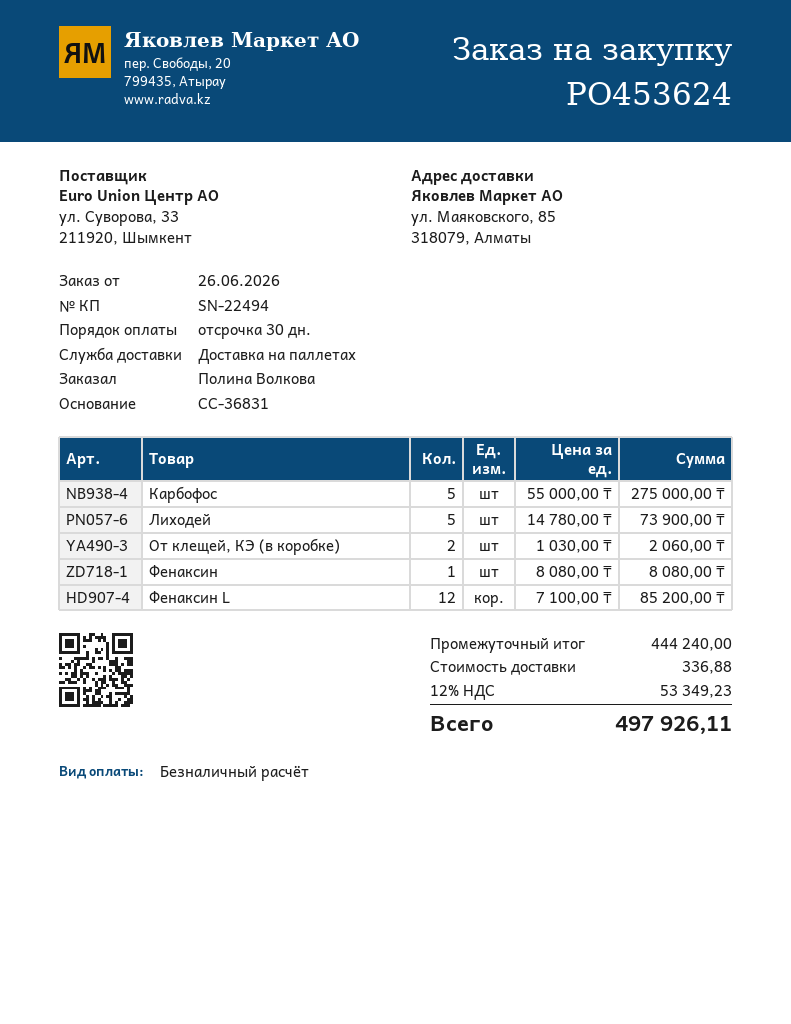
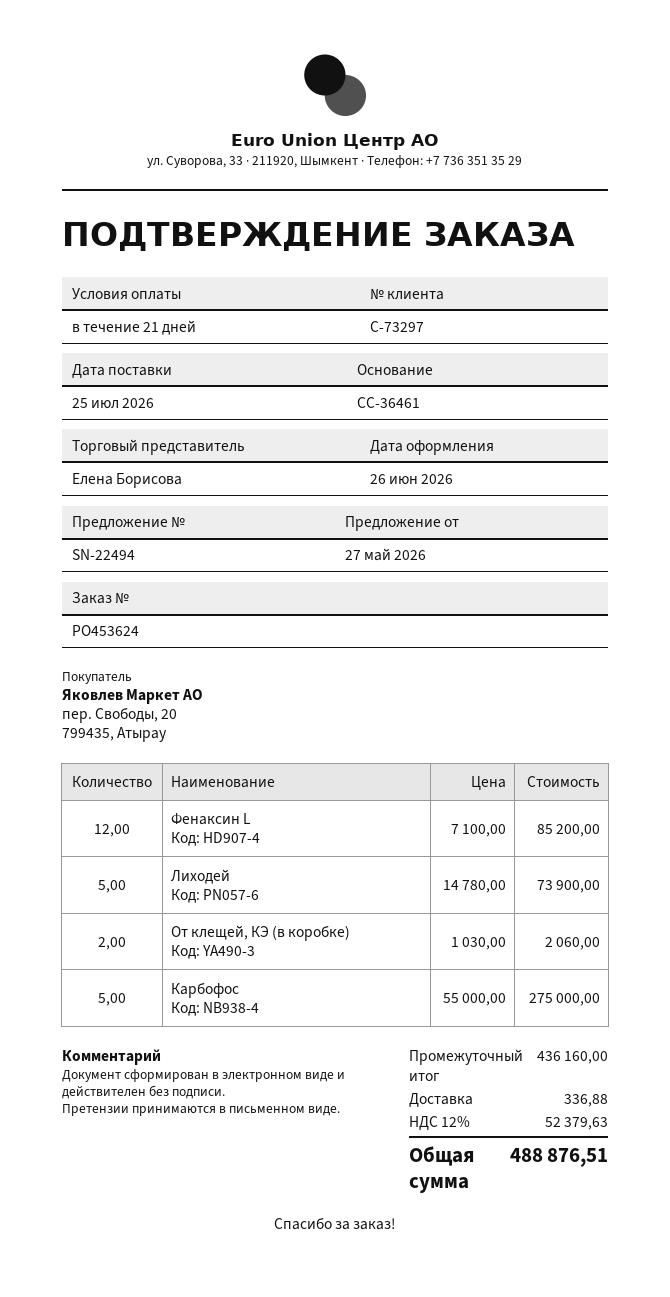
payment terms: 30 days -> 21 days
reference: CC-36831 -> CC-36461
Фенаксин: 1 x 8080.00 = 8080.00 -> none
subtotal: 444240.00 -> 436160.00
tax: 12% = 53349.23 -> 12% = 52379.63
total: 497926.11 -> 488876.51

